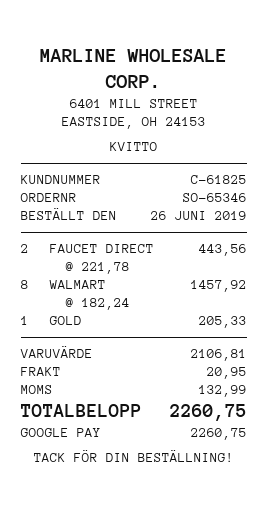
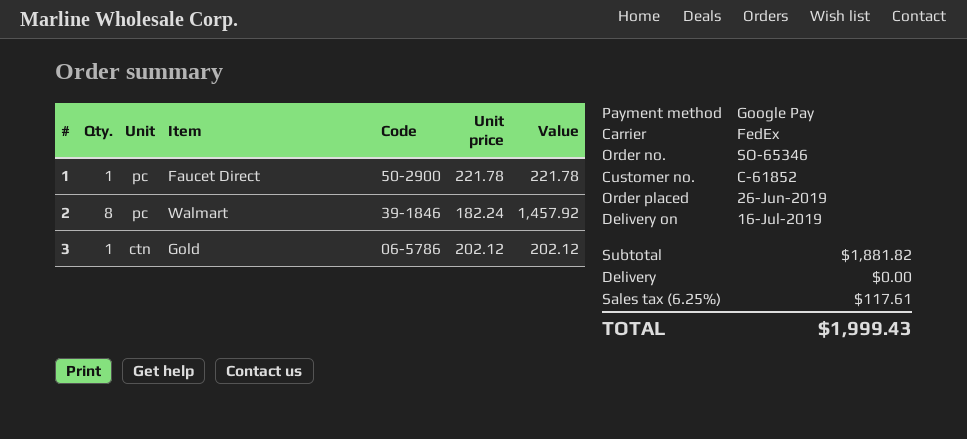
customer number: C-61825 -> C-61852
FAUCET DIRECT: 2 x 221.78 = 443.56 -> 1 x 221.78 = 221.78
GOLD: 1 x 205.33 = 205.33 -> 1 x 202.12 = 202.12
subtotal: 2106.81 -> 1881.82
shipping: 20.95 -> 0.00
tax: 132.99 -> 117.61
total: 2260.75 -> 1999.43

